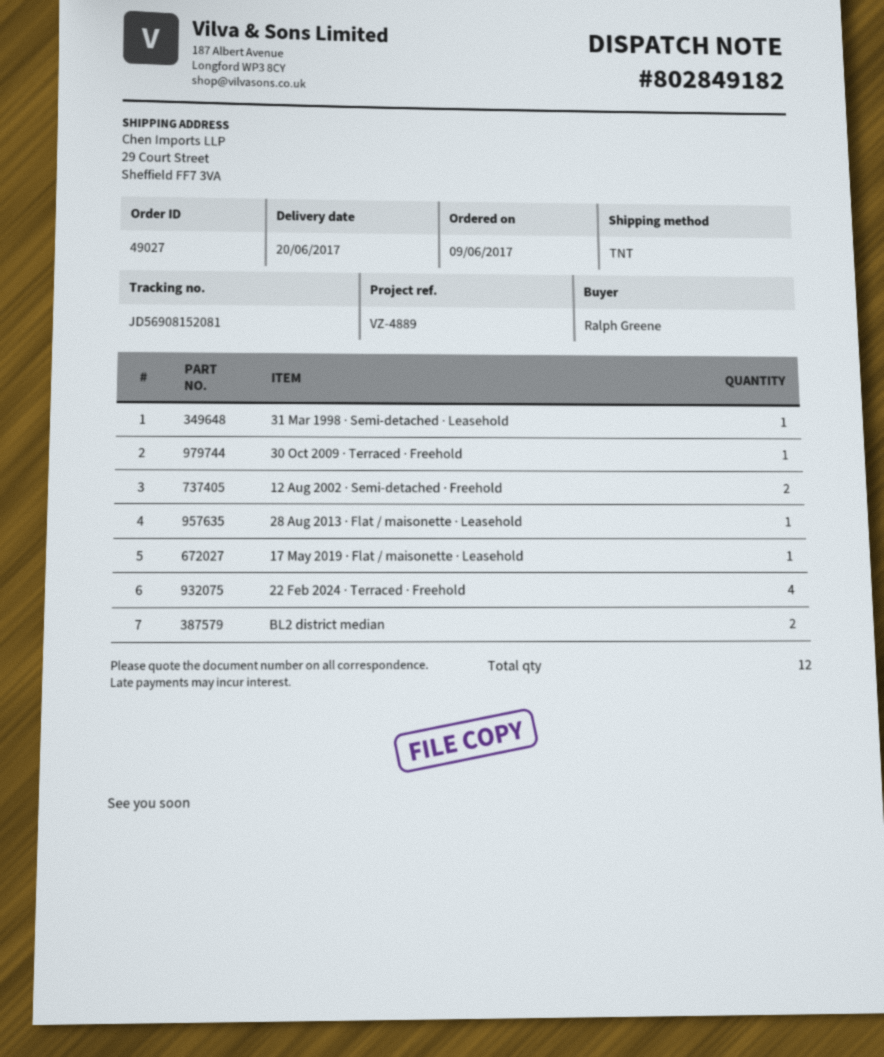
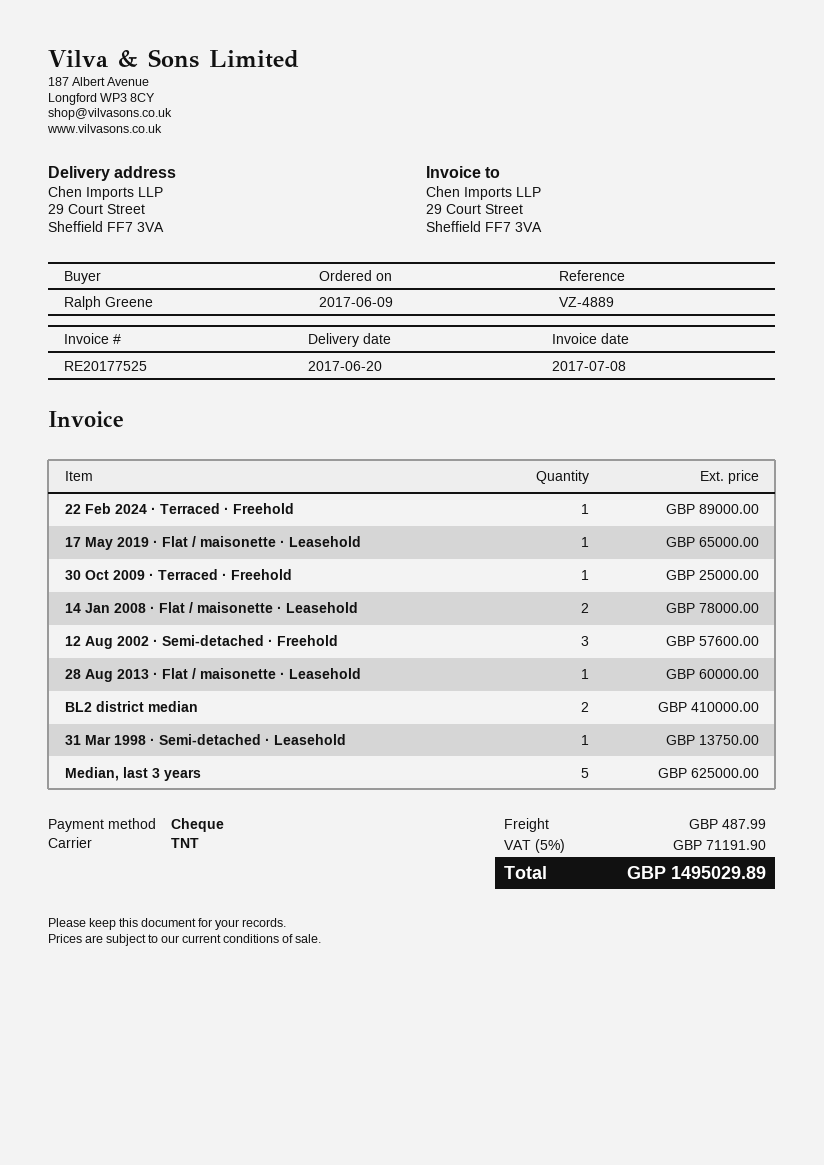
12 Aug 2002 · Semi-detached · Freehold: 2 -> 3
22 Feb 2024 · Terraced · Freehold: 4 -> 1
14 Jan 2008 · Flat / maisonette · Leasehold: none -> 2
Median, last 3 years: none -> 5

